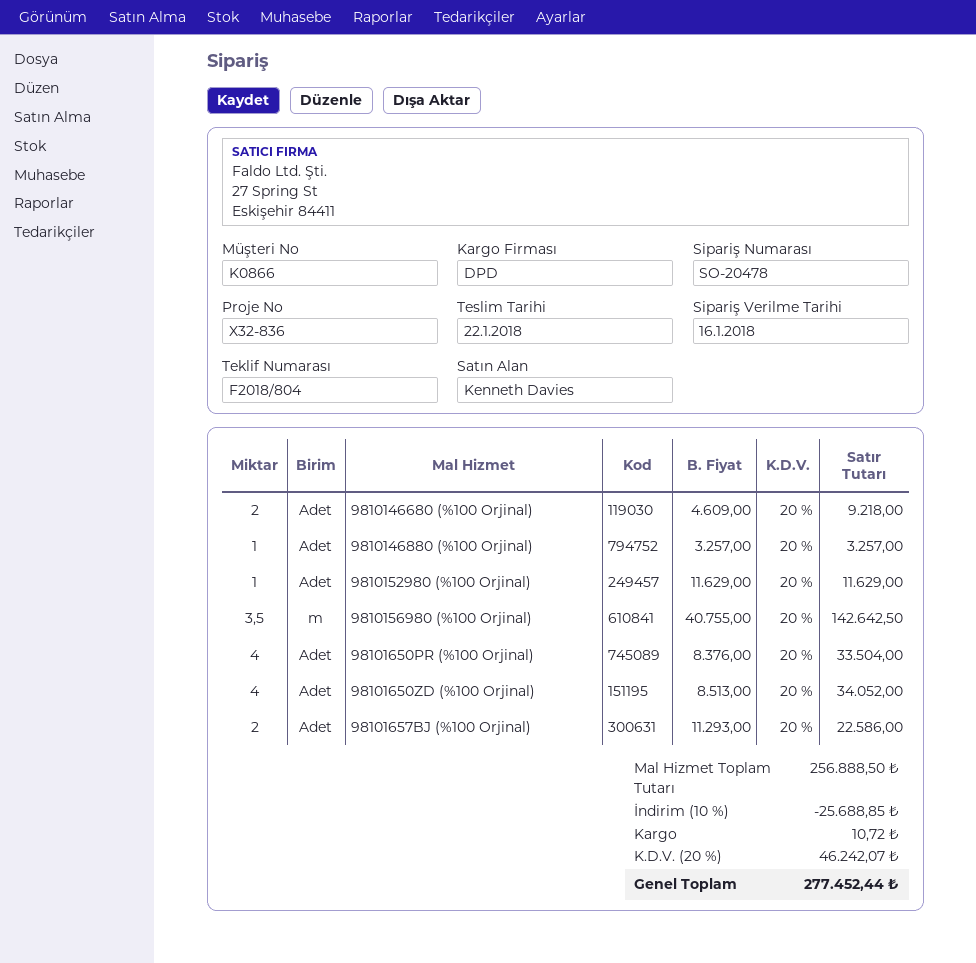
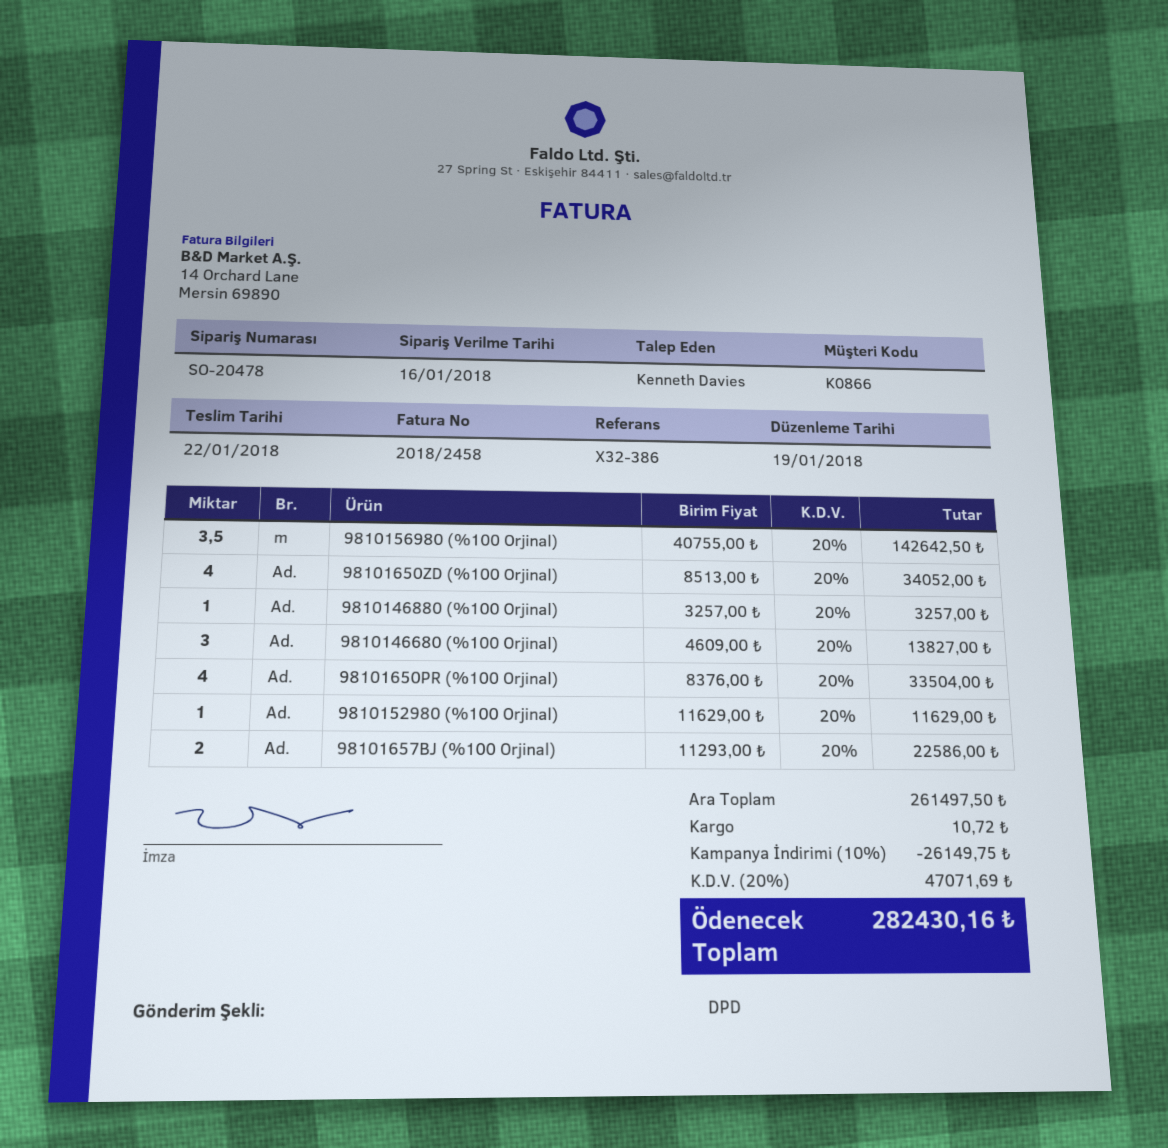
reference: X32-836 -> X32-386
9810146680 (%100 Orjinal): 2 x 4609.00 = 9218.00 -> 3 x 4609.00 = 13827.00
subtotal: 256888.50 -> 261497.50
discount: 10% = 25688.85 -> 10% = 26149.75
tax: 20% = 46242.07 -> 20% = 47071.69
total: 277452.44 -> 282430.16

